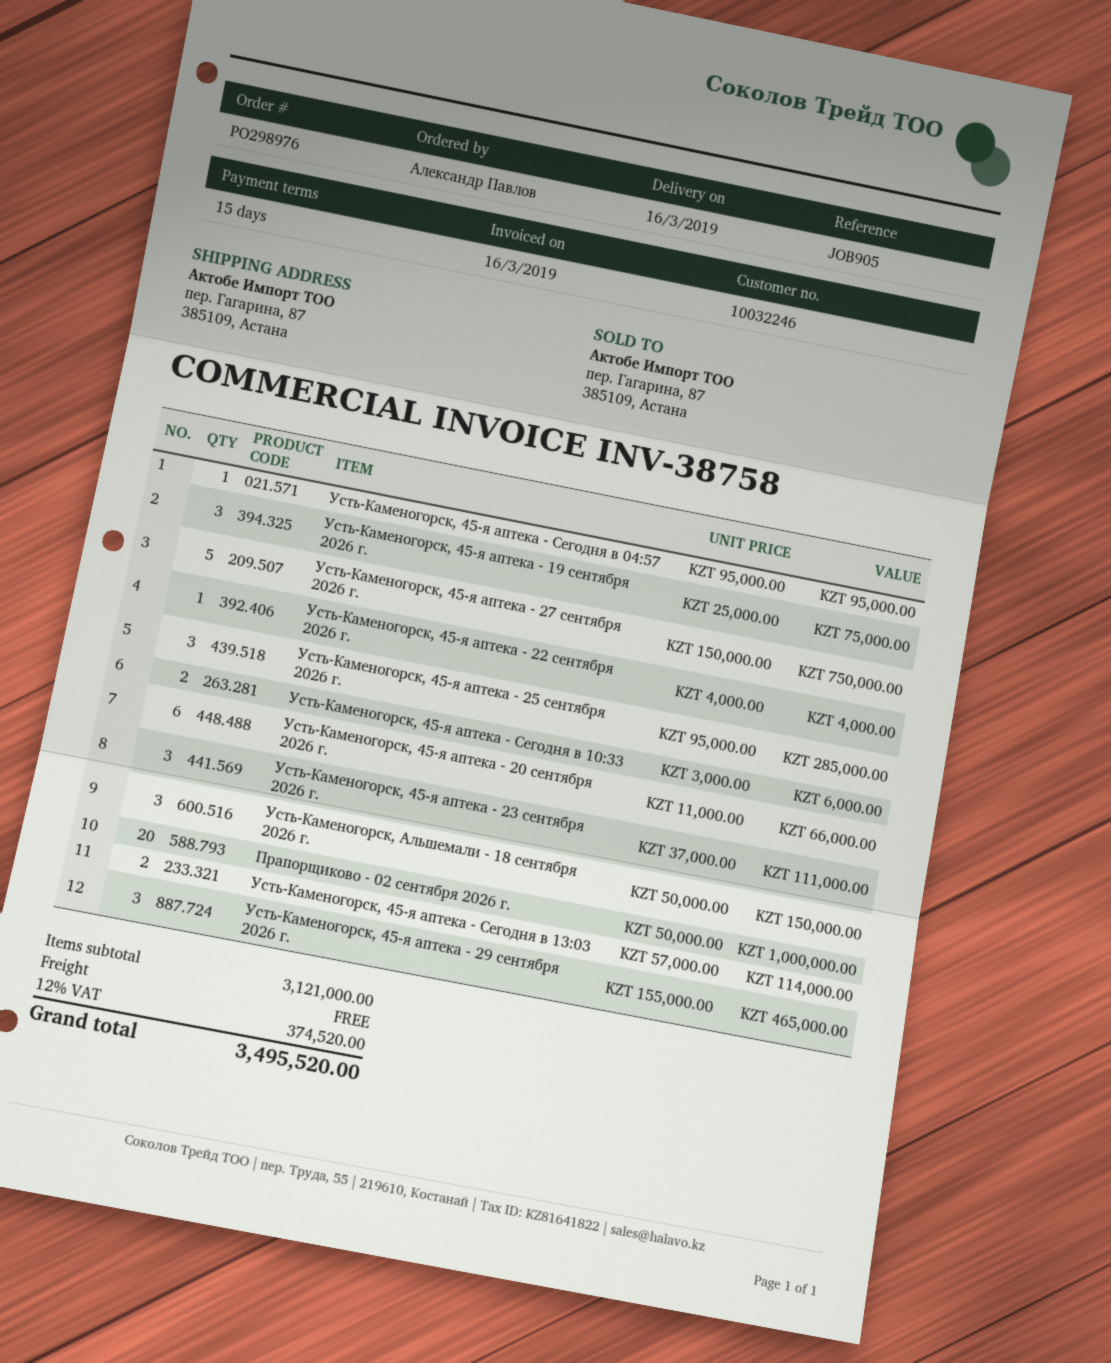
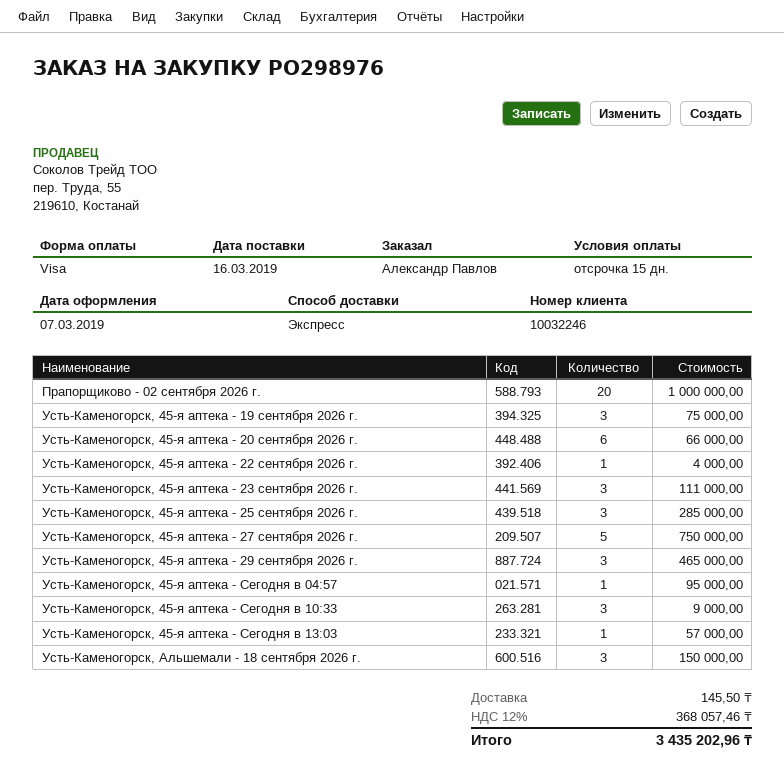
Усть-Каменогорск, 45-я аптека - Сегодня в 10:33: 2 for 6000.00 -> 3 for 9000.00
Усть-Каменогорск, 45-я аптека - Сегодня в 13:03: 2 for 114000.00 -> 1 for 57000.00
shipping: 0.00 -> 145.50
tax: 12% = 374520.00 -> 12% = 368057.46
total: 3495520.00 -> 3435202.96

